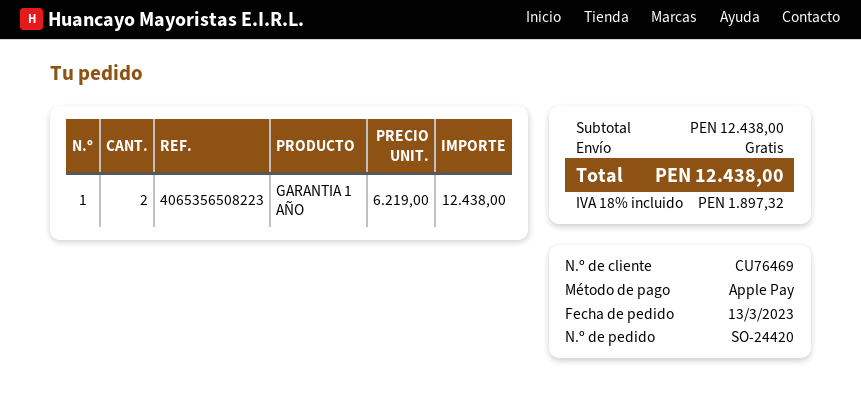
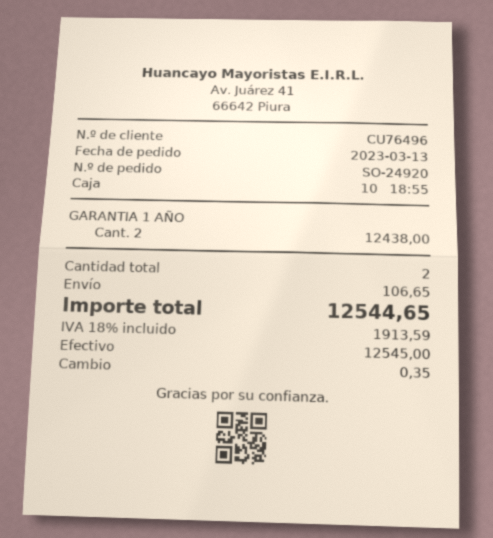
order number: SO-24420 -> SO-24920
customer number: CU76469 -> CU76496
payment method: Apple Pay -> cash
shipping: 0.00 -> 106.65
tax: 18% = 1897.32 -> 18% = 1913.59
total: 12438.00 -> 12544.65

